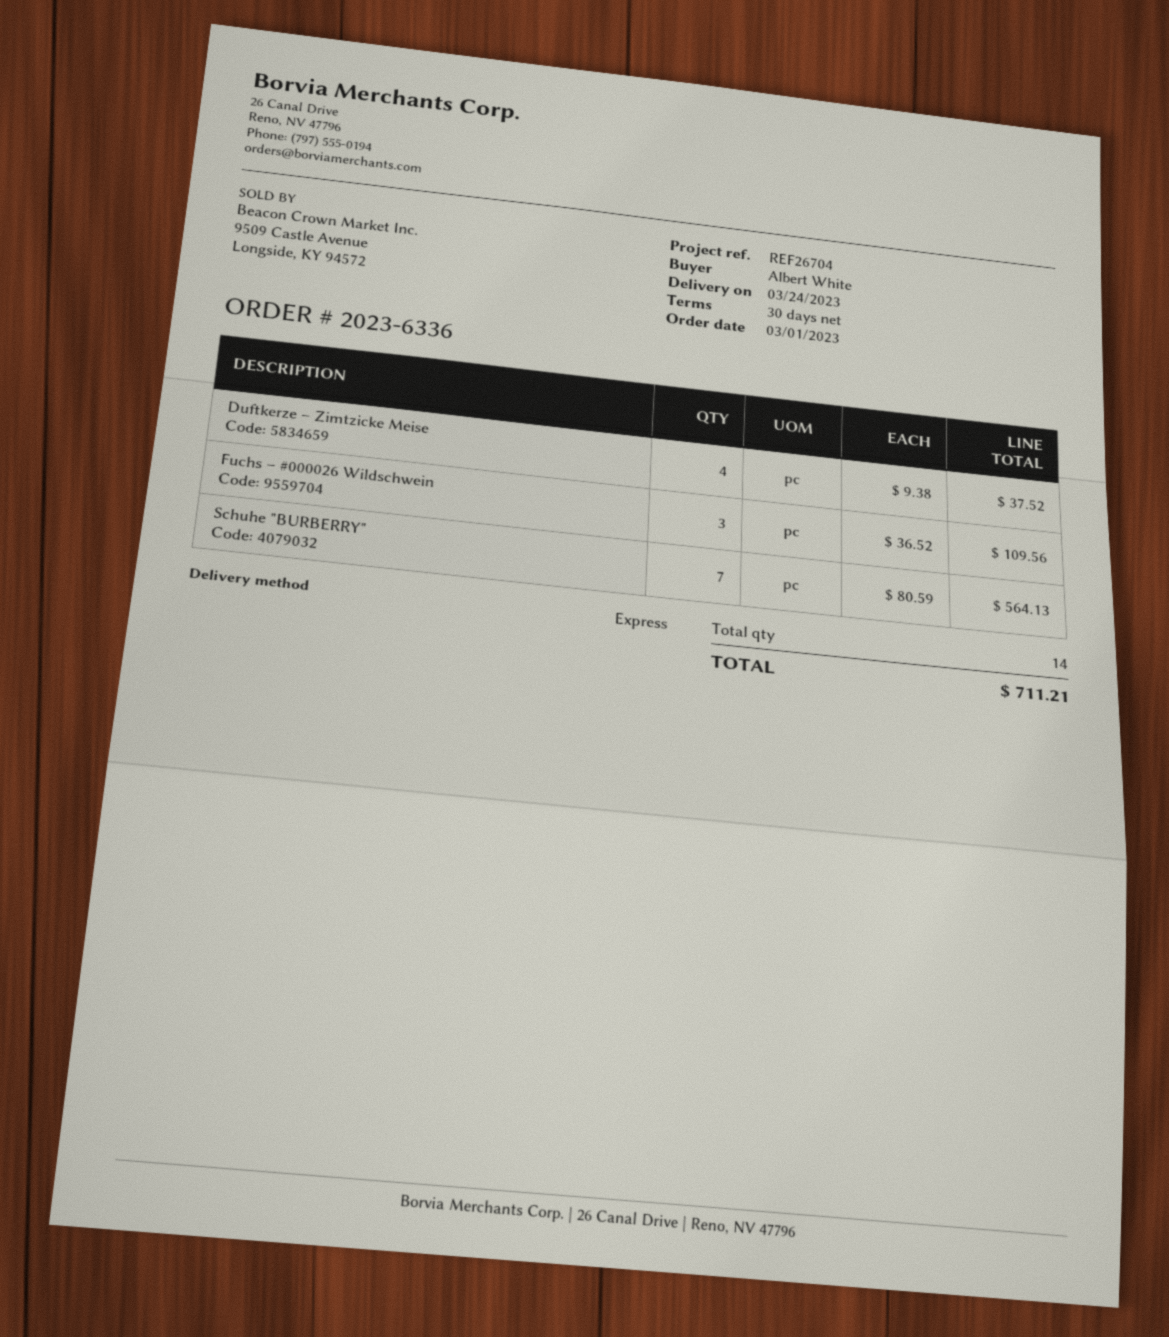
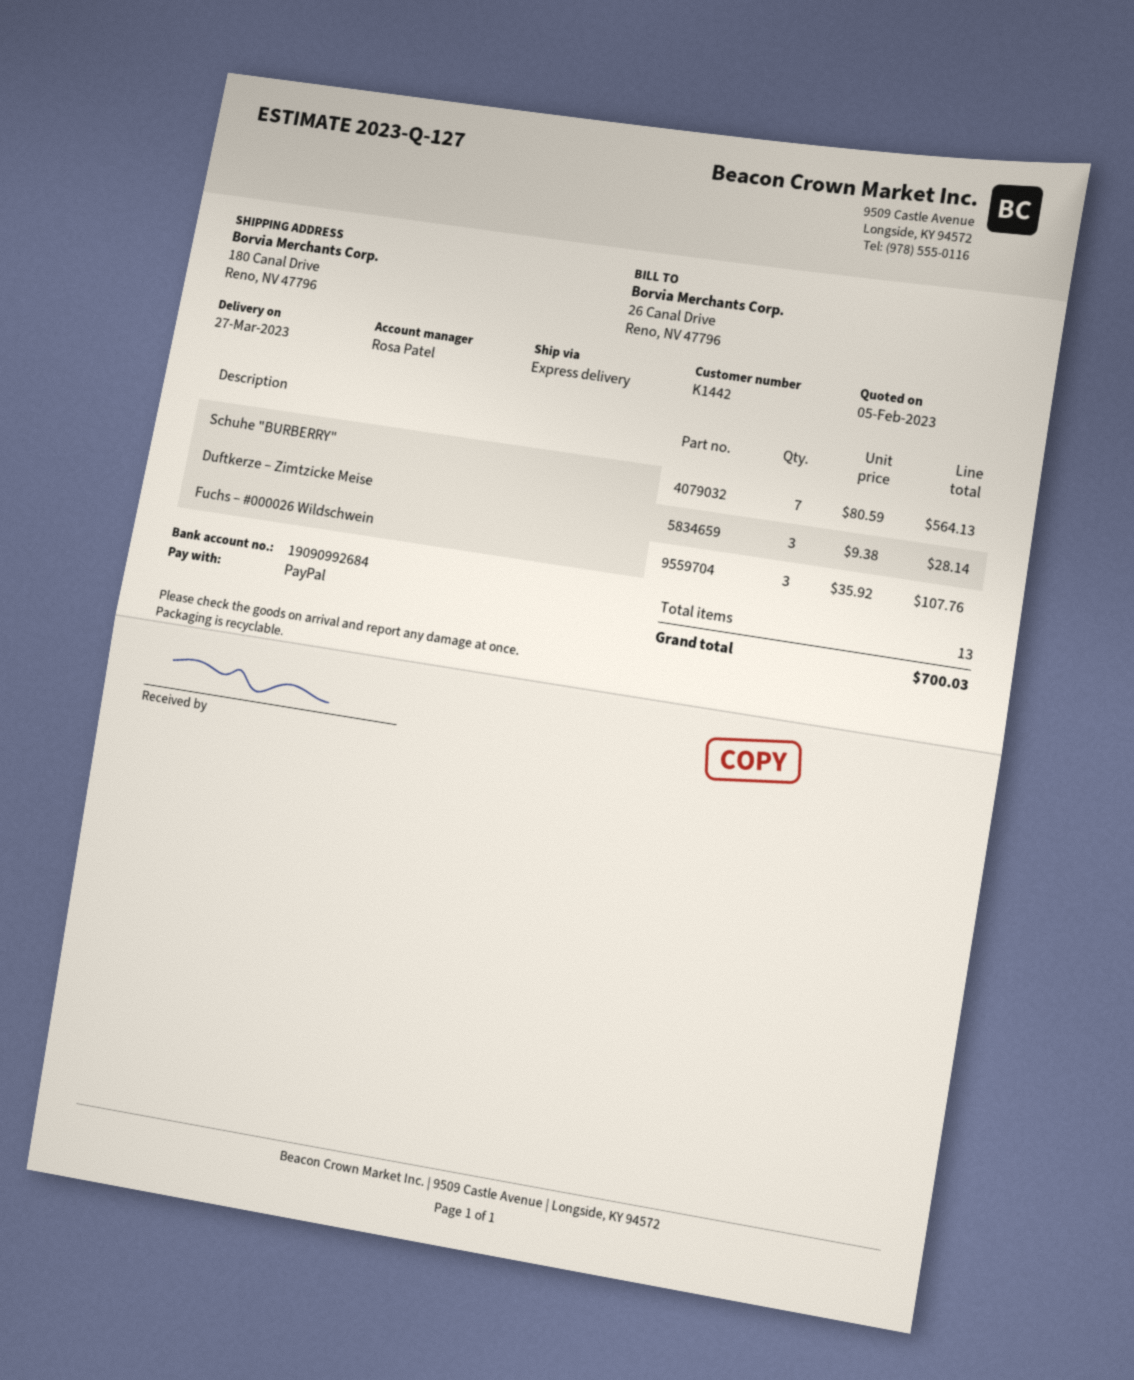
delivery date: 2023-03-24 -> 2023-03-27
Duftkerze – Zimtzicke Meise: 4 x 9.38 = 37.52 -> 3 x 9.38 = 28.14
Fuchs – #000026 Wildschwein: 3 x 36.52 = 109.56 -> 3 x 35.92 = 107.76
total quantity: 14 -> 13
total: 711.21 -> 700.03

